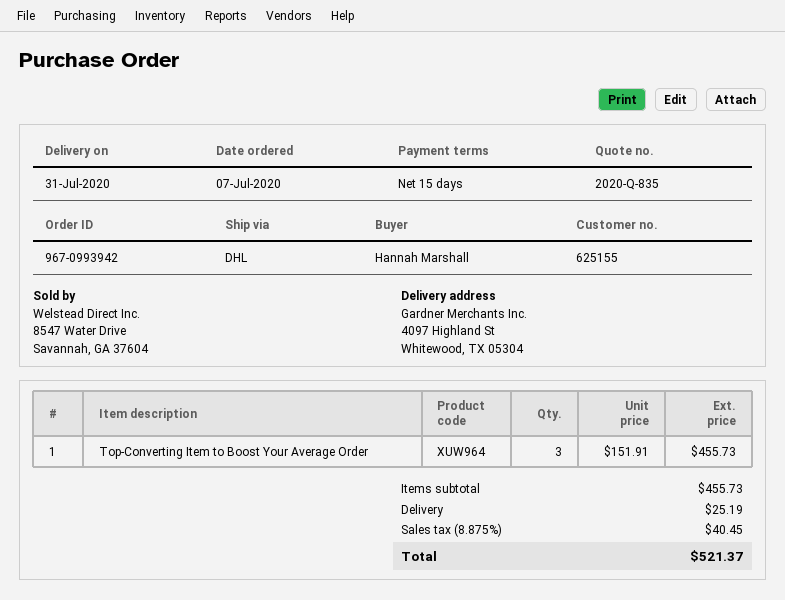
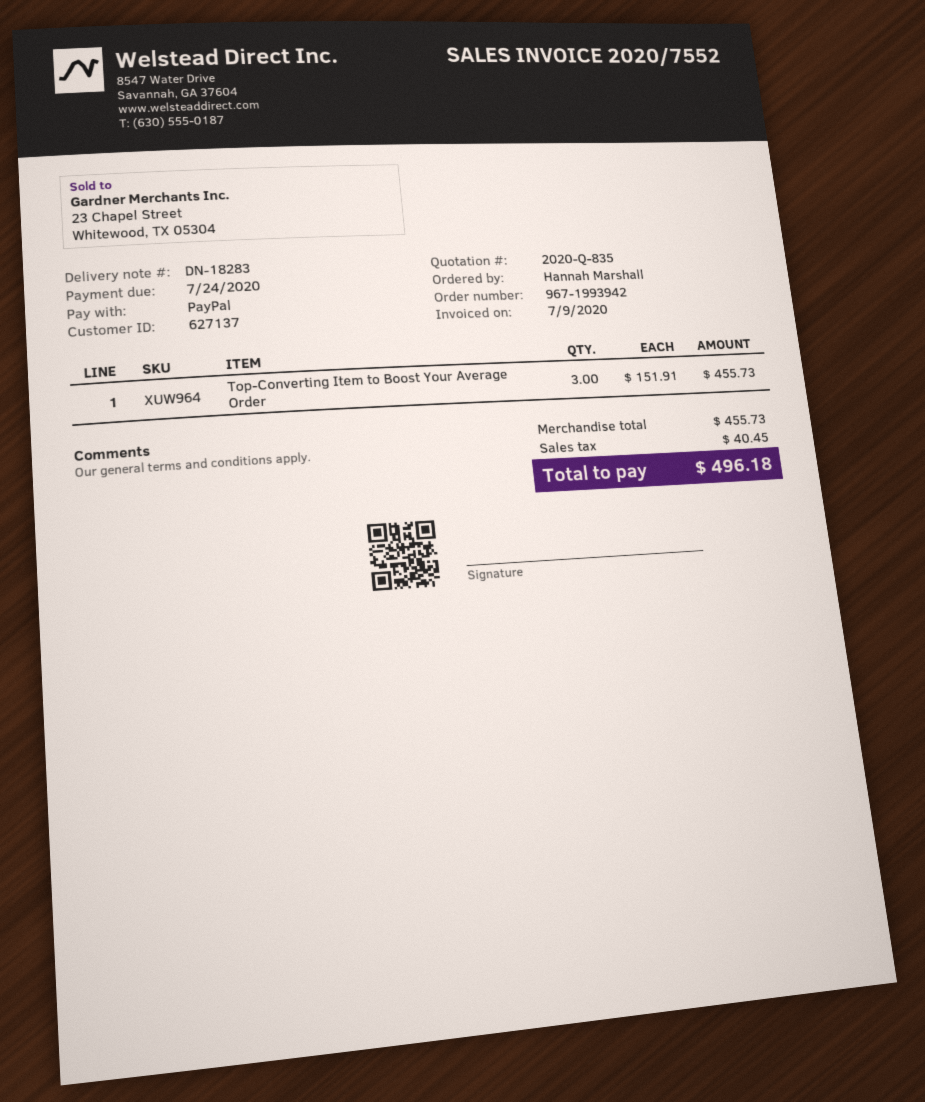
order number: 967-0993942 -> 967-1993942
customer number: 625155 -> 627137
shipping: 25.19 -> none
total: 521.37 -> 496.18

